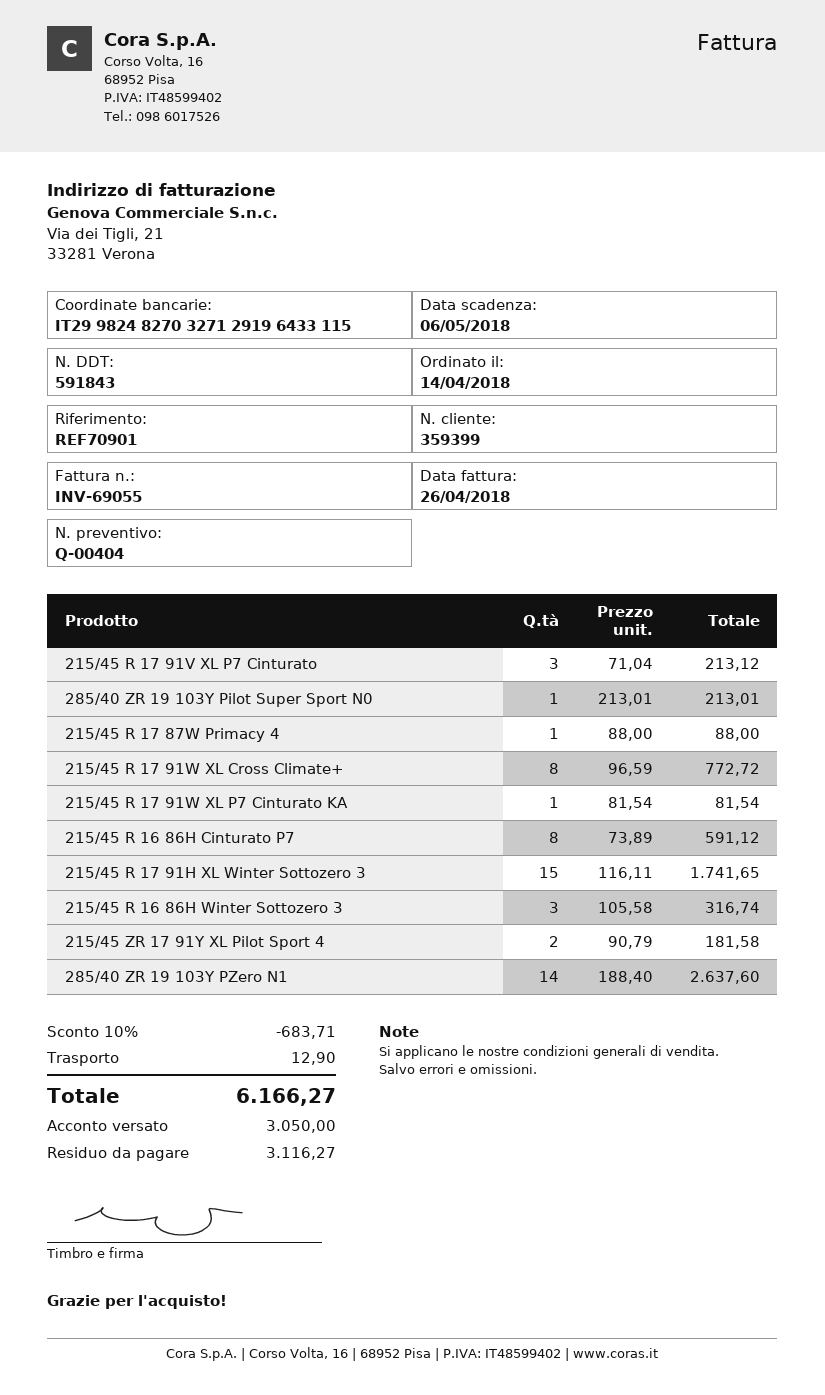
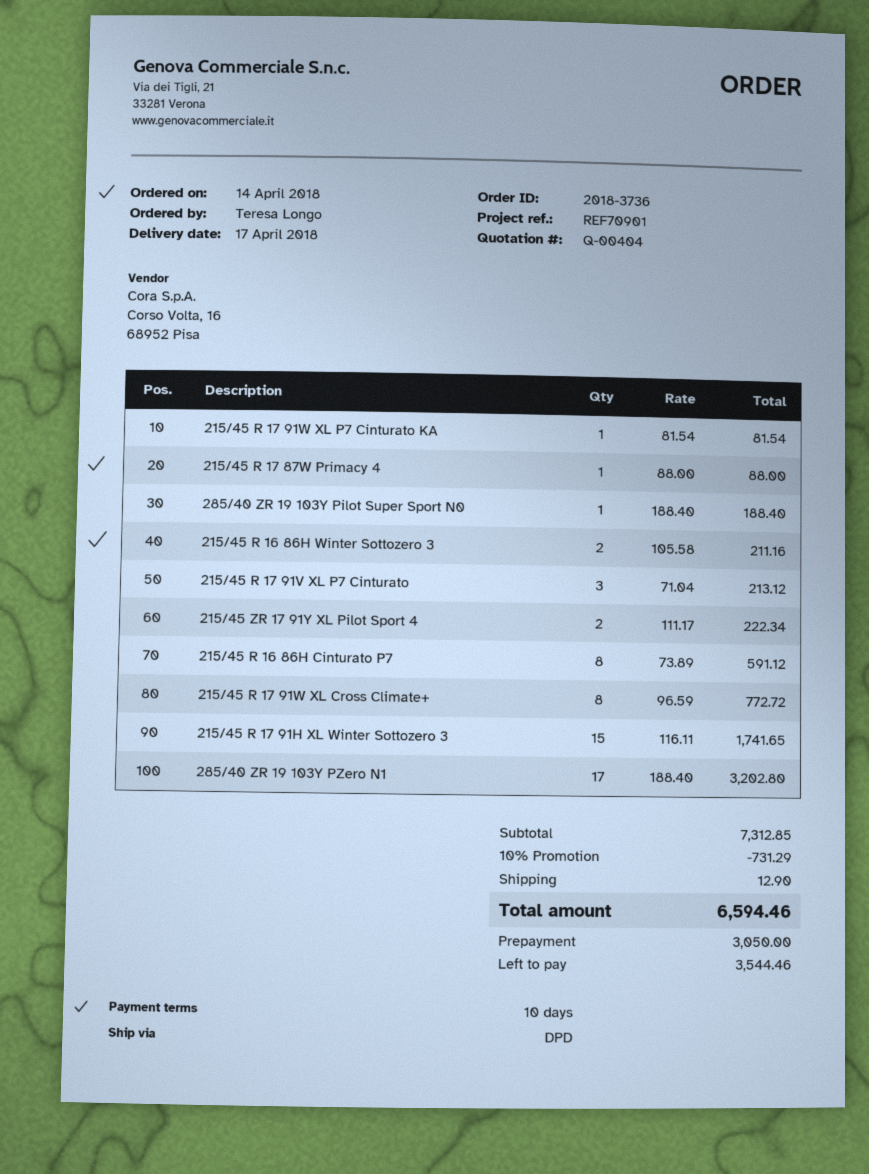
285/40 ZR 19 103Y Pilot Super Sport N0: 1 x 213.01 = 213.01 -> 1 x 188.40 = 188.40
215/45 R 16 86H Winter Sottozero 3: 3 x 105.58 = 316.74 -> 2 x 105.58 = 211.16
215/45 ZR 17 91Y XL Pilot Sport 4: 2 x 90.79 = 181.58 -> 2 x 111.17 = 222.34
285/40 ZR 19 103Y PZero N1: 14 x 188.40 = 2637.60 -> 17 x 188.40 = 3202.80
discount: 10% = 683.71 -> 10% = 731.29
total: 6166.27 -> 6594.46
balance: 3116.27 -> 3544.46

